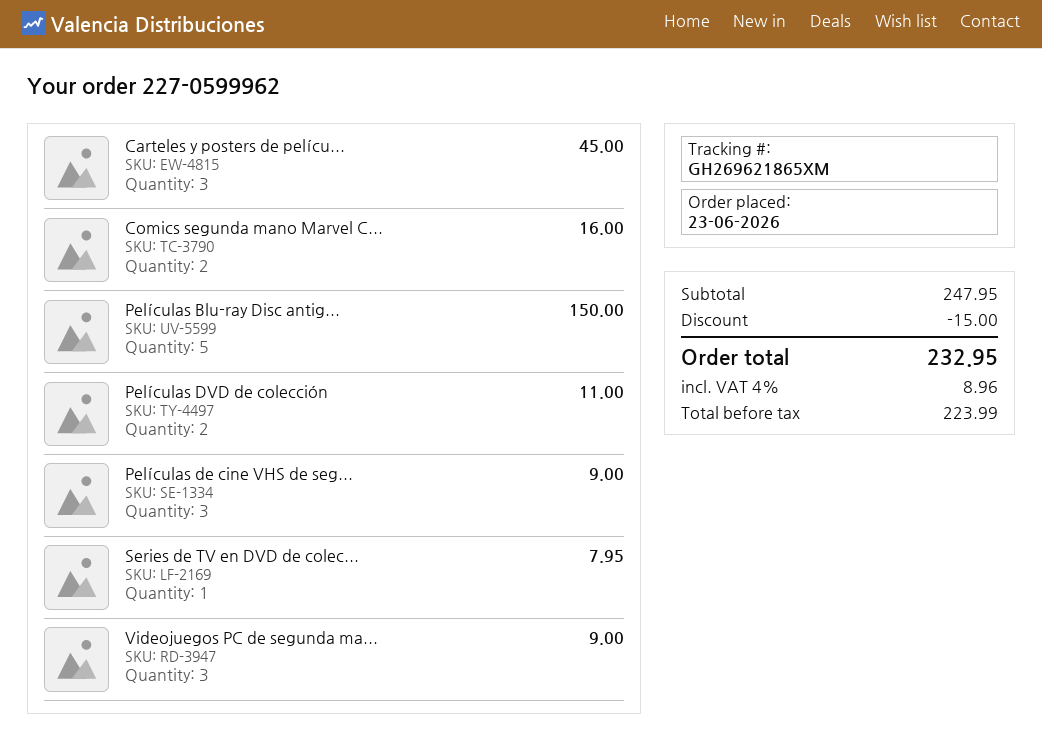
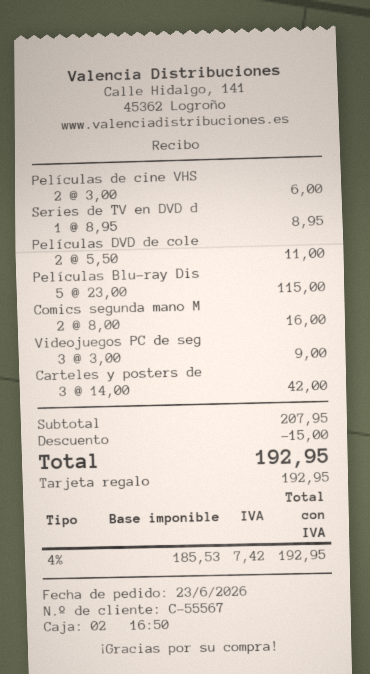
Carteles y posters de pelícu...: 3 for 45.00 -> 3 for 42.00
Películas Blu-ray Disc antig...: 5 for 150.00 -> 5 for 115.00
Películas de cine VHS de seg...: 3 for 9.00 -> 2 for 6.00
Series de TV en DVD de colec...: 1 for 7.95 -> 1 for 8.95
subtotal: 247.95 -> 207.95
net: 223.99 -> 185.53
tax: 4% = 8.96 -> 4% = 7.42
total: 232.95 -> 192.95

